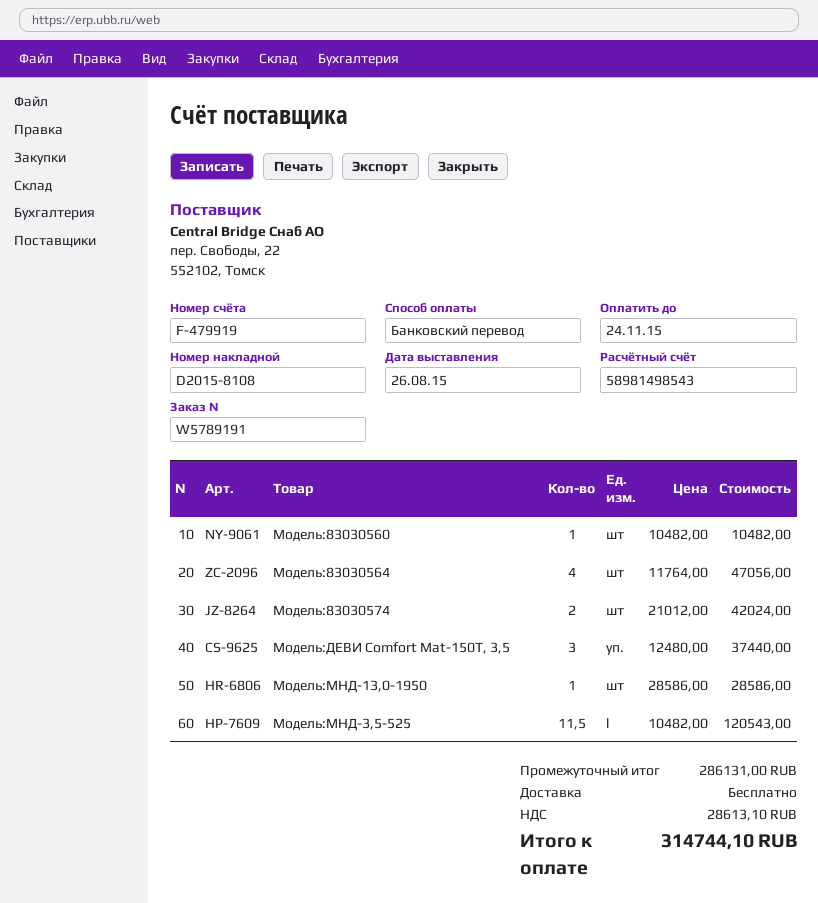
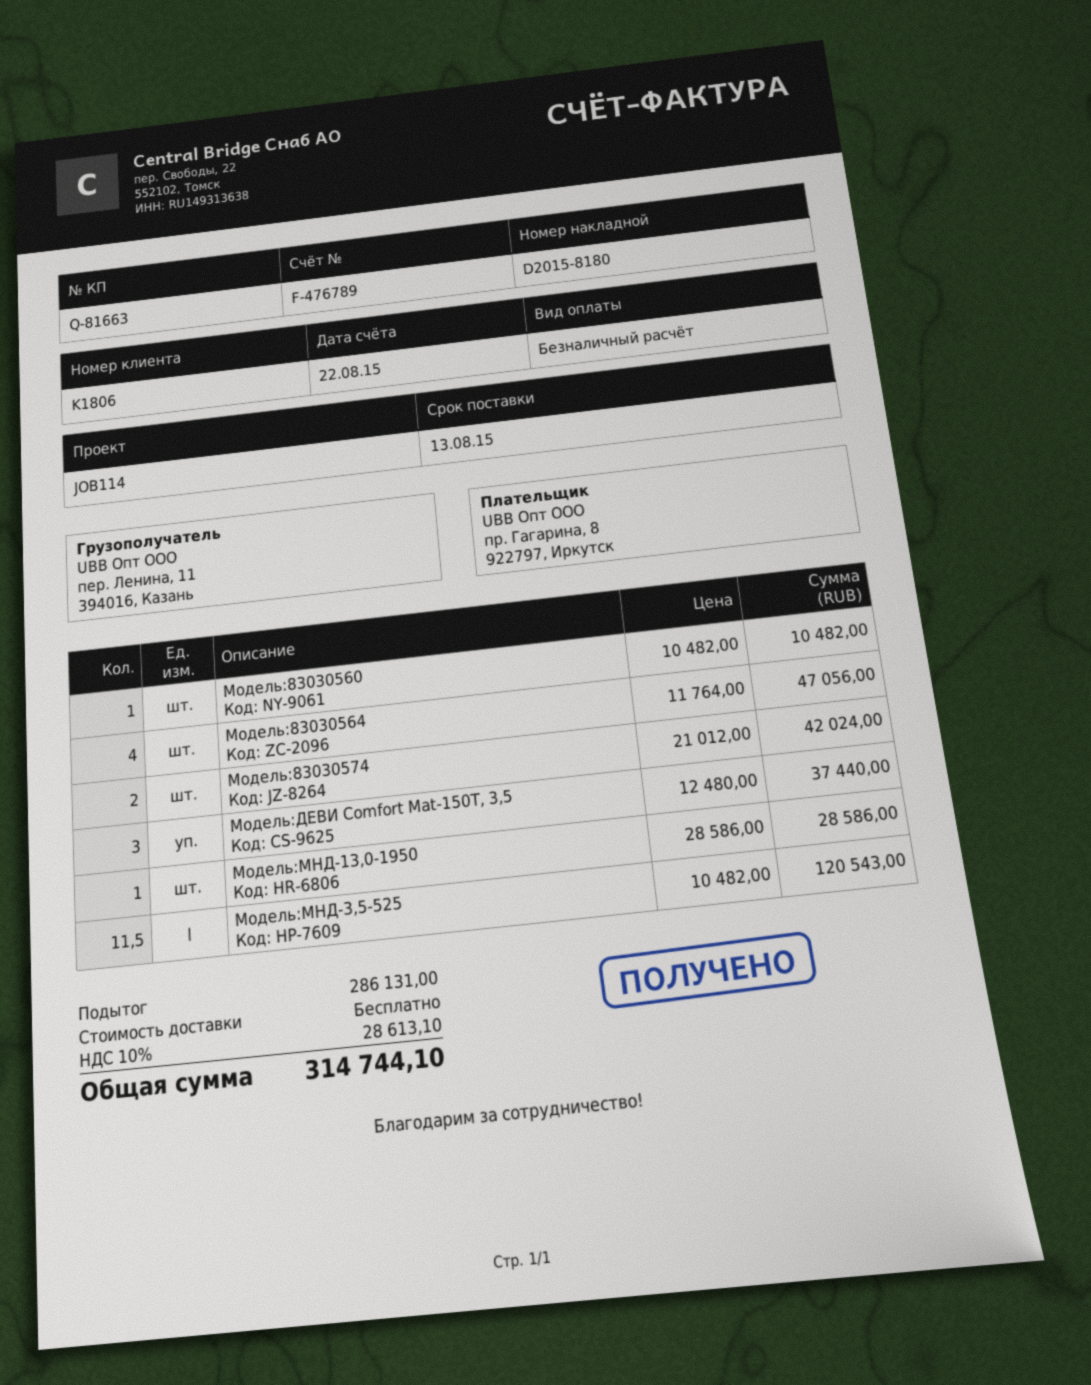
delivery note number: D2015-8108 -> D2015-8180
invoice number: F-479919 -> F-476789
invoice date: 2015-08-26 -> 2015-08-22

